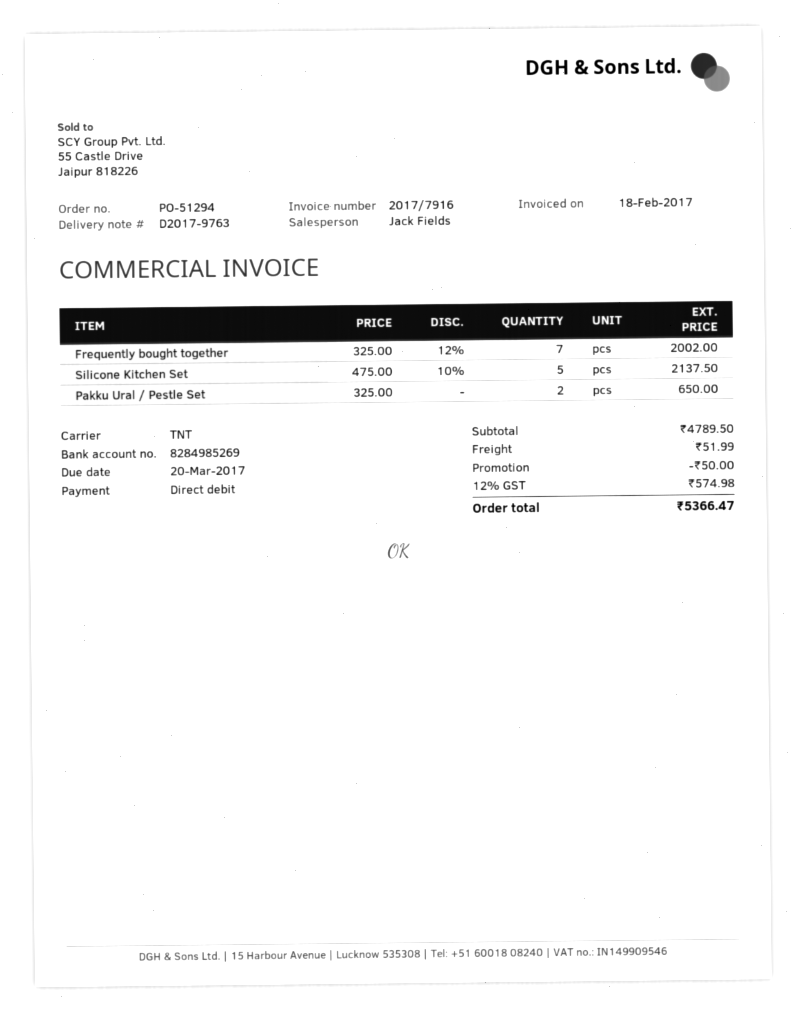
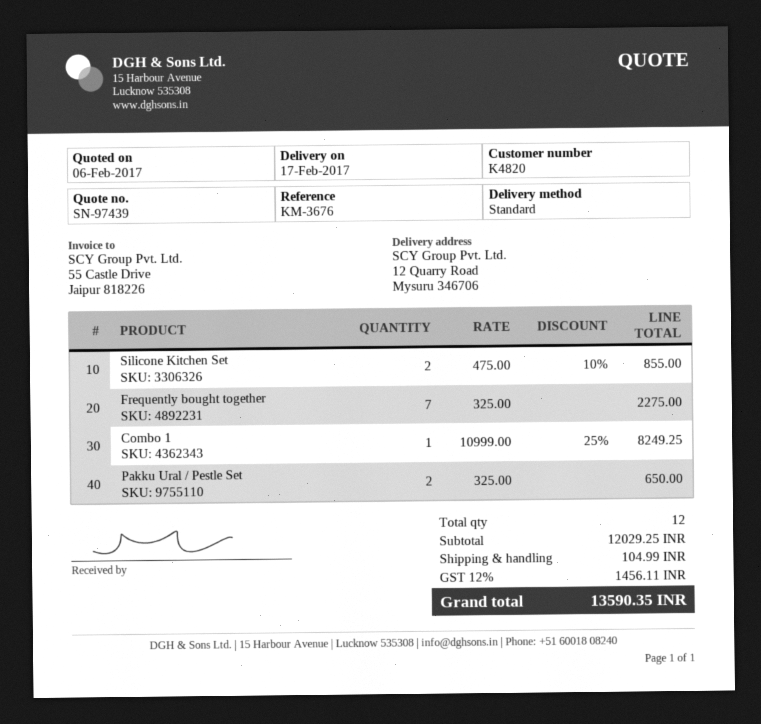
shipping method: TNT -> standard
Frequently bought together: 7 x 325.00 - 12% = 2002.00 -> 7 x 325.00 = 2275.00
Silicone Kitchen Set: 5 x 475.00 - 10% = 2137.50 -> 2 x 475.00 - 10% = 855.00
Combo 1: none -> 1 x 10999.00 - 25% = 8249.25
subtotal: 4789.50 -> 12029.25
discount: 50.00 -> none
shipping: 51.99 -> 104.99
tax: 12% = 574.98 -> 12% = 1456.11
total: 5366.47 -> 13590.35

